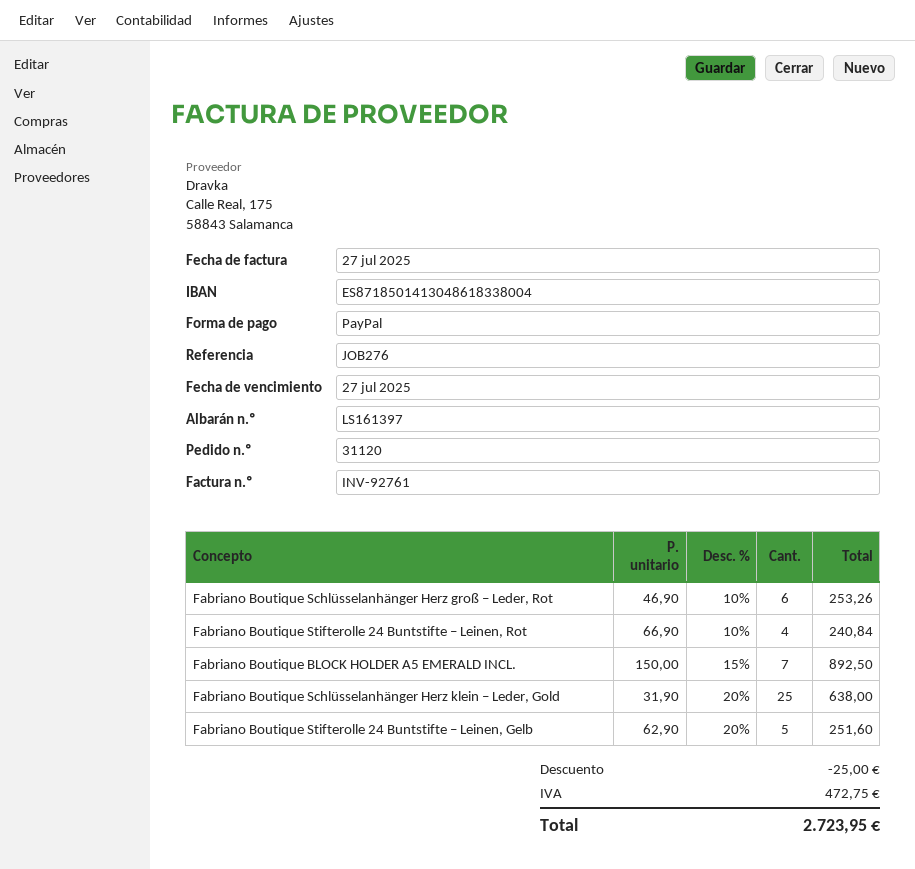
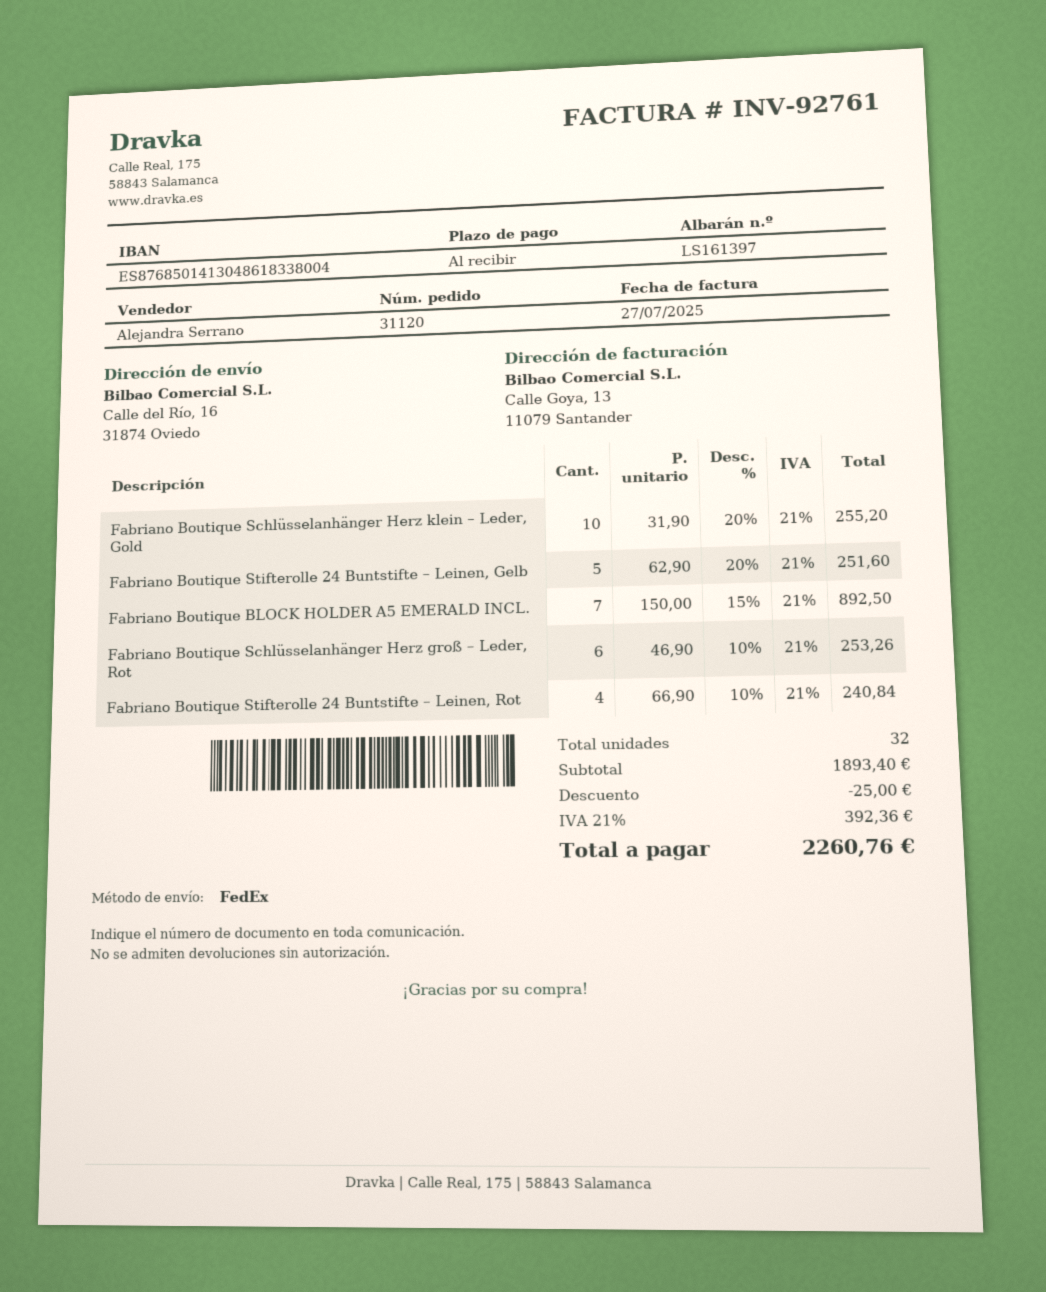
bank account: ES8718501413048618338004 -> ES8768501413048618338004
Fabriano Boutique Schlüsselanhänger Herz klein – Leder, Gold: 25 x 31.90 - 20% = 638.00 -> 10 x 31.90 - 20% = 255.20
tax: 472.75 -> 392.36
total: 2723.95 -> 2260.76

